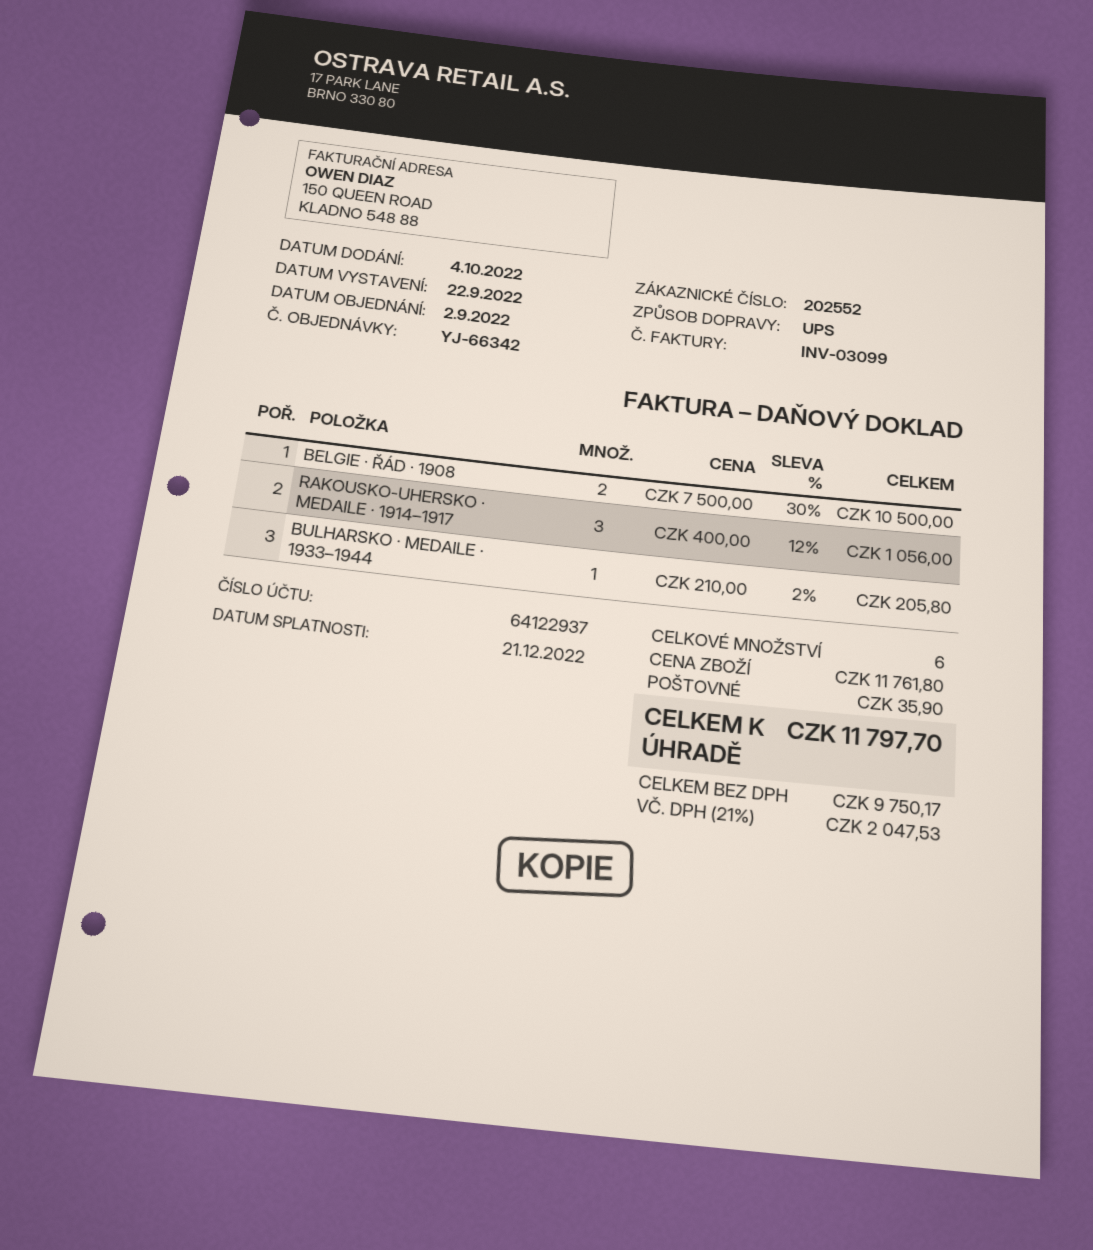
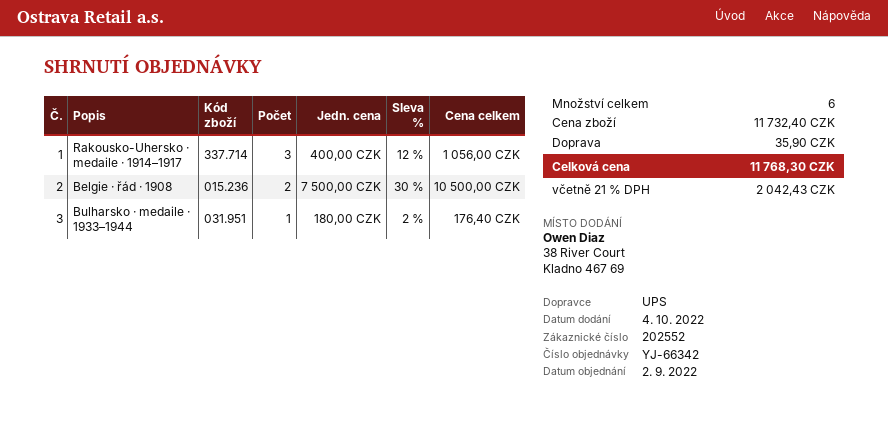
BULHARSKO · MEDAILE · 1933–1944: 1 x 210.00 - 2% = 205.80 -> 1 x 180.00 - 2% = 176.40
subtotal: 11761.80 -> 11732.40
tax: 21% = 2047.53 -> 21% = 2042.43
total: 11797.70 -> 11768.30

